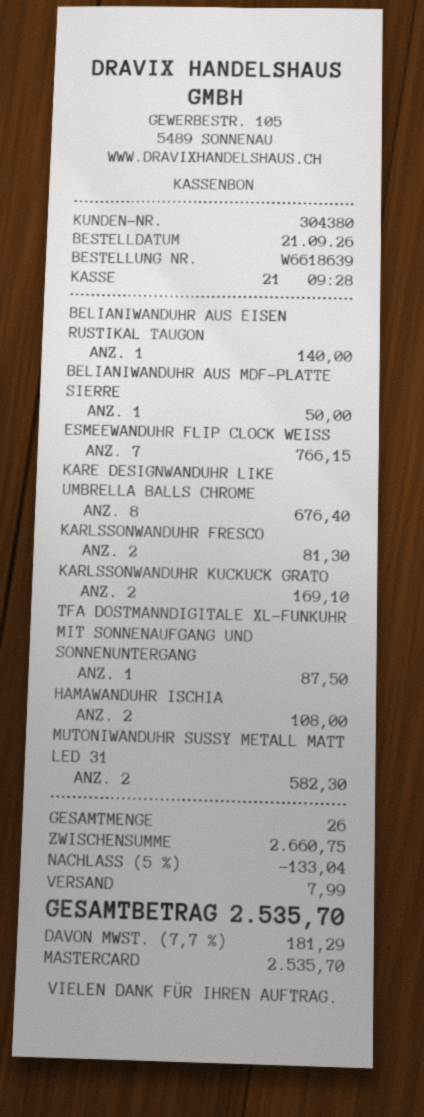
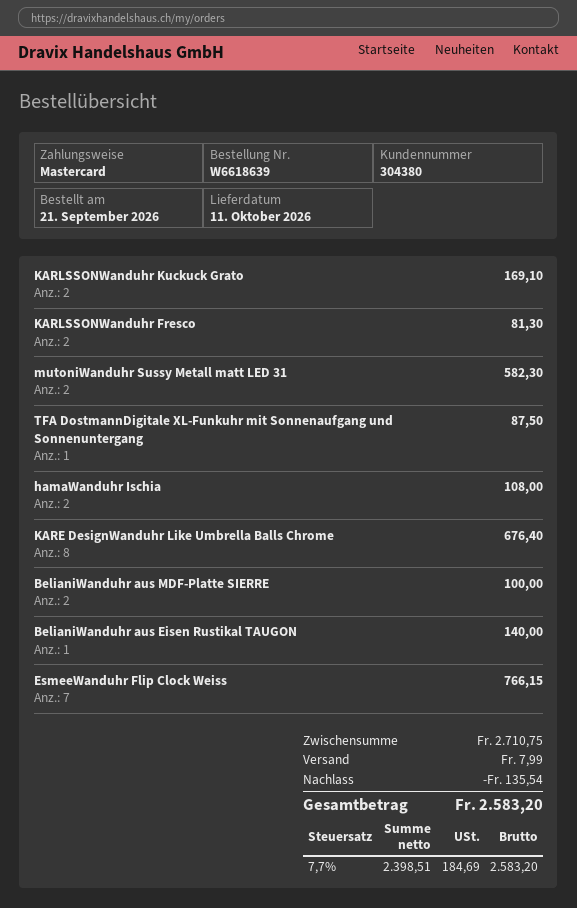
BELIANIWANDUHR AUS MDF-PLATTE SIERRE: 1 for 50.00 -> 2 for 100.00
subtotal: 2660.75 -> 2710.75
discount: 133.04 -> 135.54
tax: 7.7% = 181.29 -> 7.7% = 184.69
total: 2535.70 -> 2583.20

